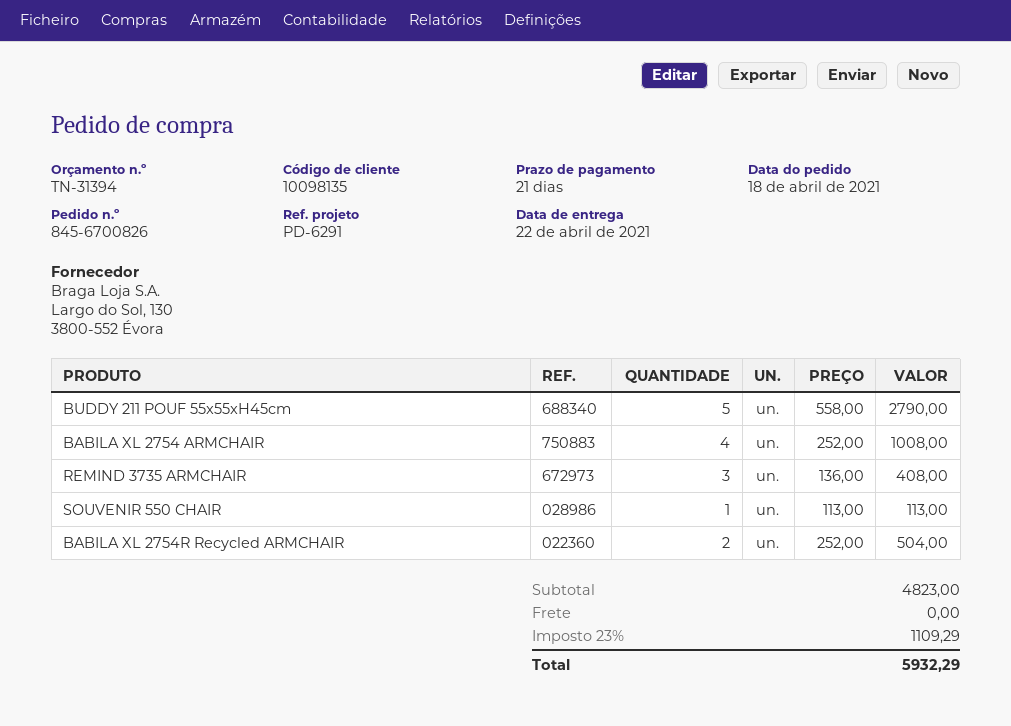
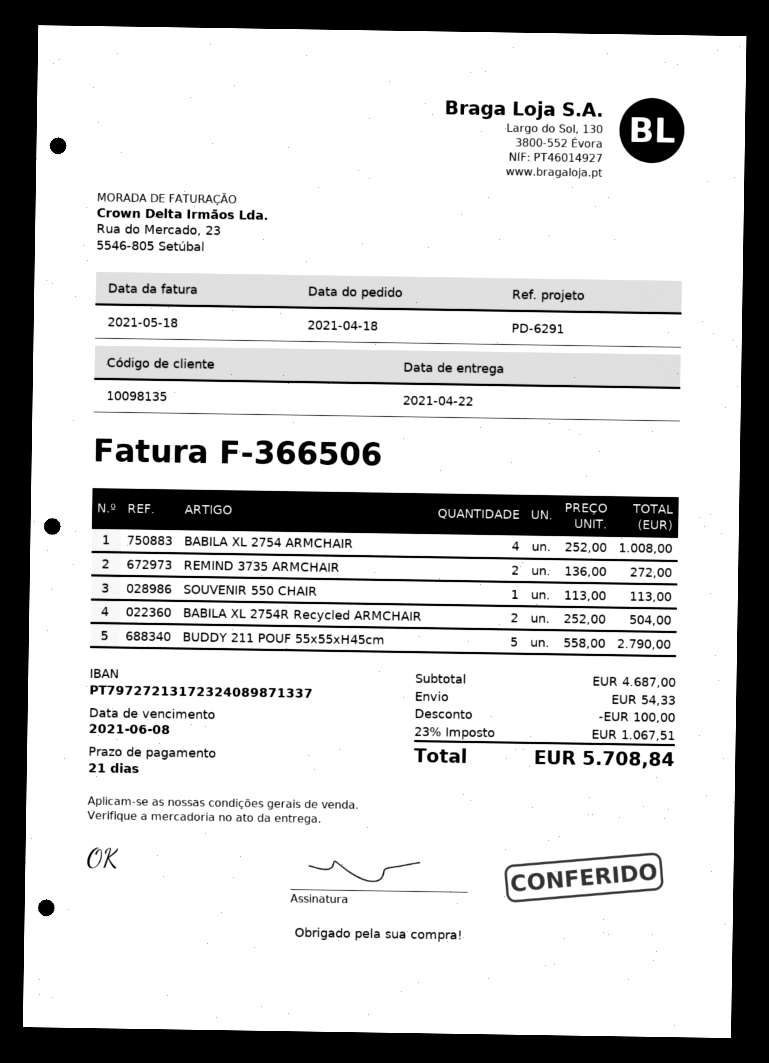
REMIND 3735 ARMCHAIR: 3 x 136.00 = 408.00 -> 2 x 136.00 = 272.00
subtotal: 4823.00 -> 4687.00
discount: none -> 100.00
shipping: 0.00 -> 54.33
tax: 23% = 1109.29 -> 23% = 1067.51
total: 5932.29 -> 5708.84

